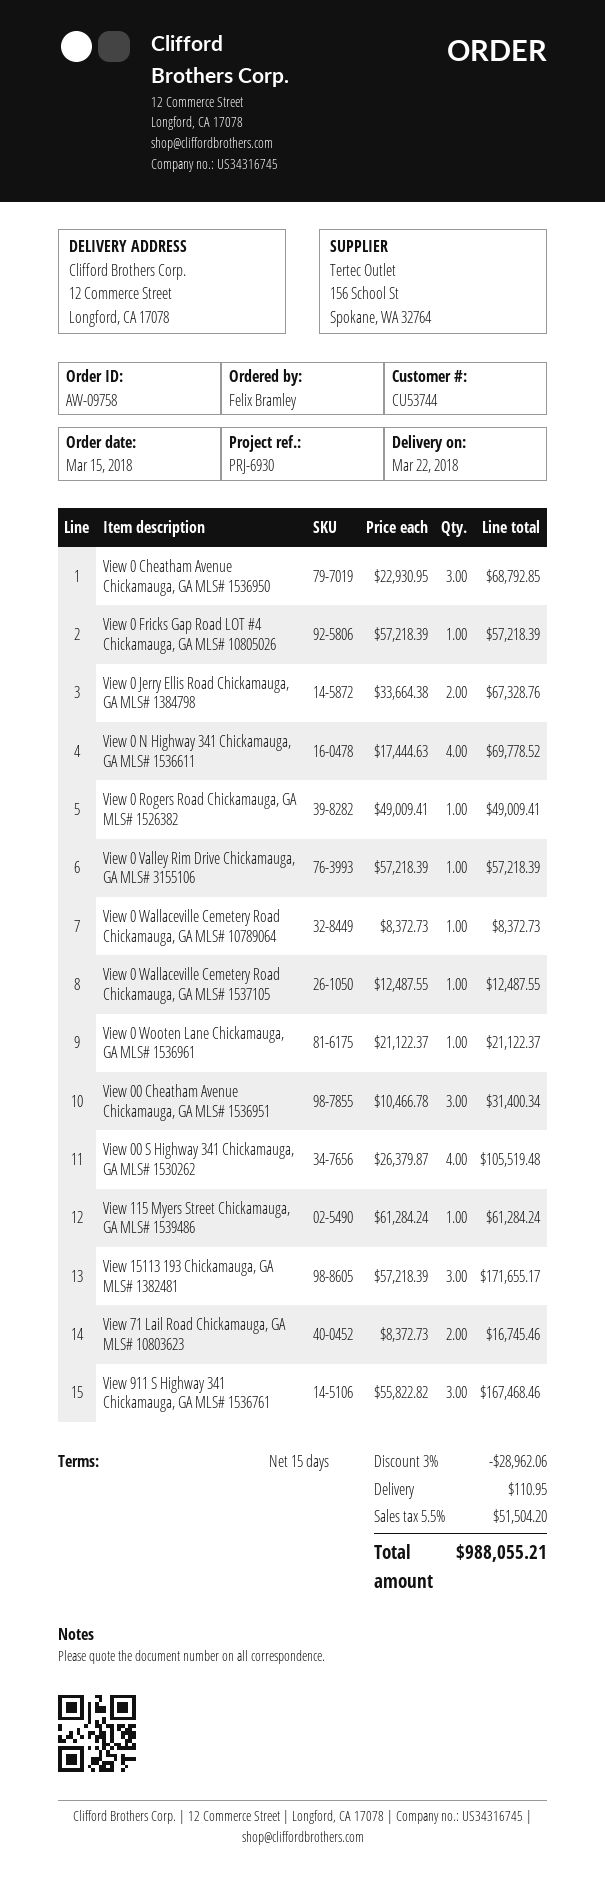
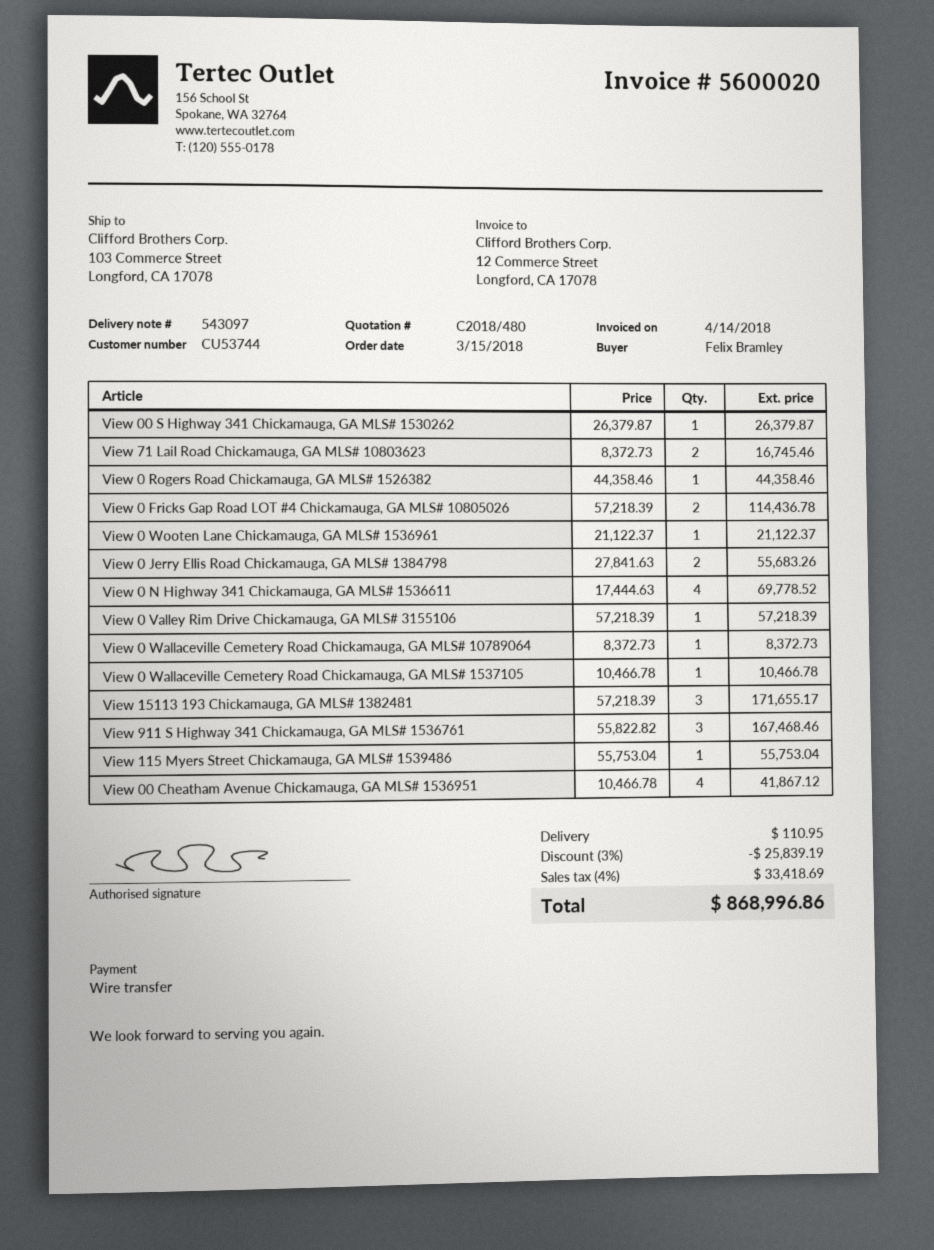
ship to: 12 Commerce Street, Longford, CA 17078 -> 103 Commerce Street, Longford, CA 17078
View 0 Cheatham Avenue Chickamauga, GA MLS# 1536950: 3 x 22930.95 = 68792.85 -> none
View 0 Fricks Gap Road LOT #4 Chickamauga, GA MLS# 10805026: 1 x 57218.39 = 57218.39 -> 2 x 57218.39 = 114436.78
View 0 Jerry Ellis Road Chickamauga, GA MLS# 1384798: 2 x 33664.38 = 67328.76 -> 2 x 27841.63 = 55683.26
View 0 Rogers Road Chickamauga, GA MLS# 1526382: 1 x 49009.41 = 49009.41 -> 1 x 44358.46 = 44358.46
View 0 Wallaceville Cemetery Road Chickamauga, GA MLS# 1537105: 1 x 12487.55 = 12487.55 -> 1 x 10466.78 = 10466.78
View 00 Cheatham Avenue Chickamauga, GA MLS# 1536951: 3 x 10466.78 = 31400.34 -> 4 x 10466.78 = 41867.12
View 00 S Highway 341 Chickamauga, GA MLS# 1530262: 4 x 26379.87 = 105519.48 -> 1 x 26379.87 = 26379.87
View 115 Myers Street Chickamauga, GA MLS# 1539486: 1 x 61284.24 = 61284.24 -> 1 x 55753.04 = 55753.04
discount: 3% = 28962.06 -> 3% = 25839.19
tax: 5.5% = 51504.20 -> 4% = 33418.69
total: 988055.21 -> 868996.86

